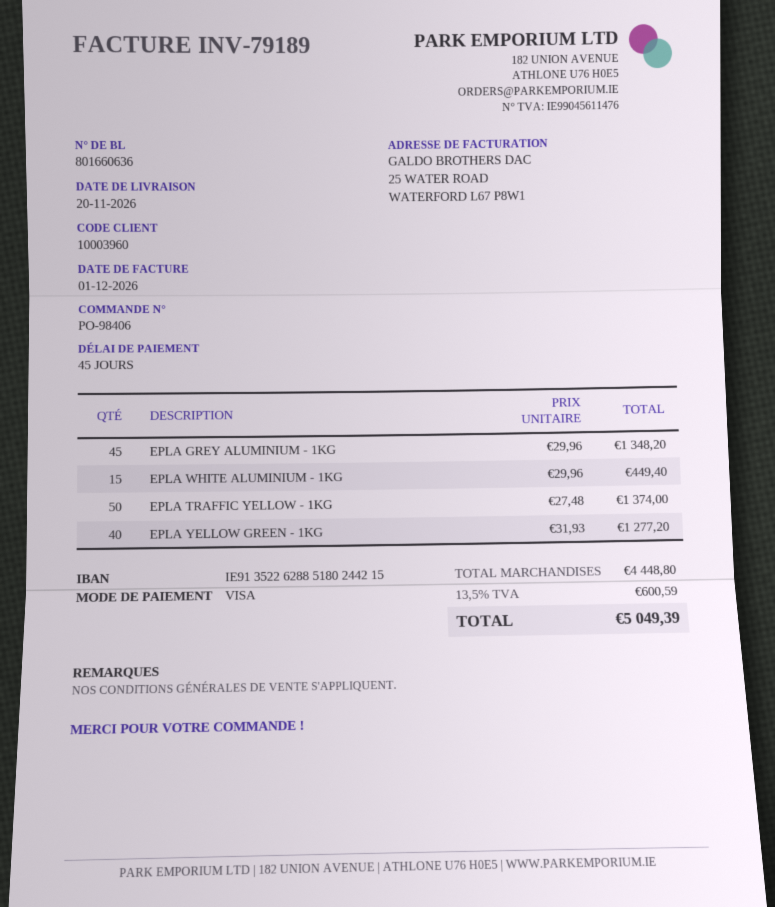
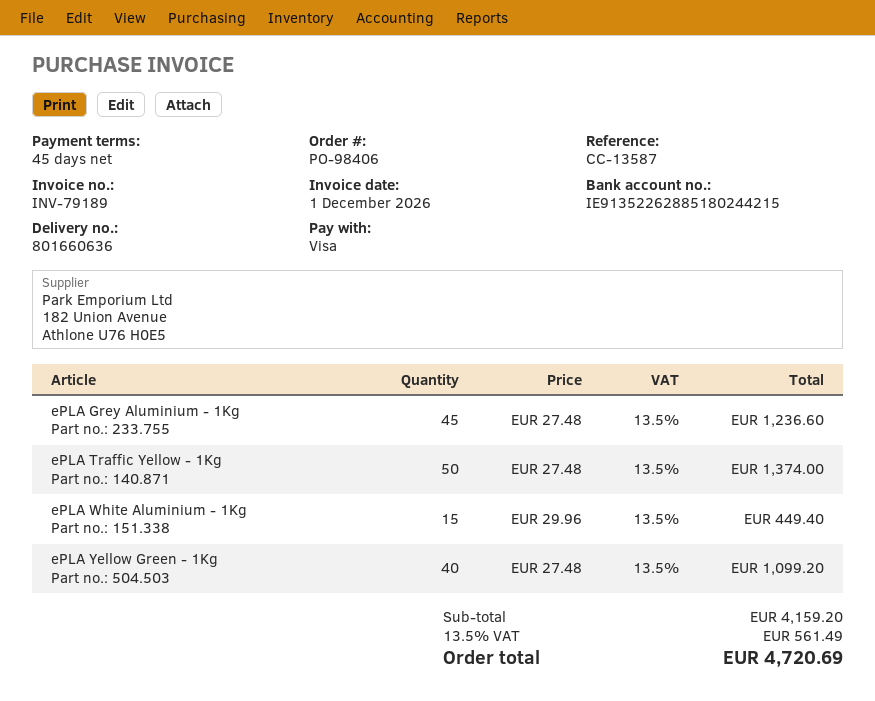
EPLA GREY ALUMINIUM - 1KG: 45 x 29.96 = 1348.20 -> 45 x 27.48 = 1236.60
EPLA YELLOW GREEN - 1KG: 40 x 31.93 = 1277.20 -> 40 x 27.48 = 1099.20
subtotal: 4448.80 -> 4159.20
tax: 13.5% = 600.59 -> 13.5% = 561.49
total: 5049.39 -> 4720.69

